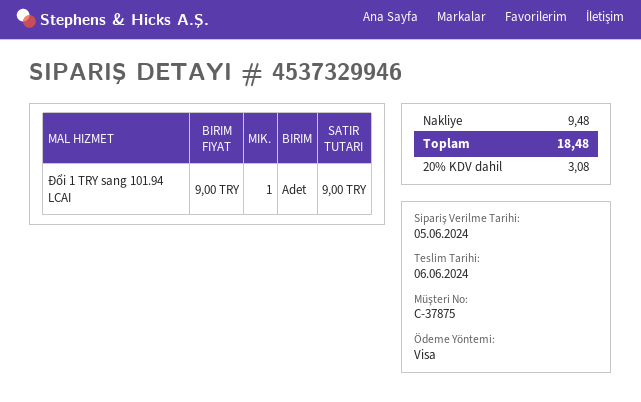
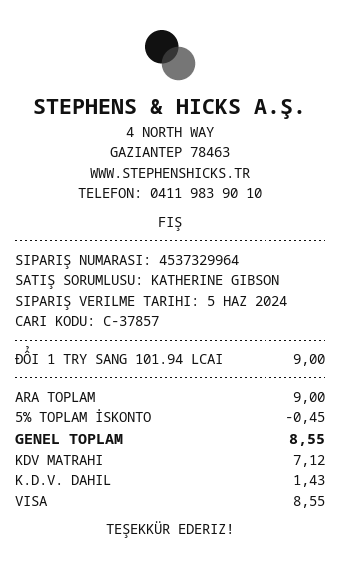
order number: 4537329946 -> 4537329964
customer number: C-37875 -> C-37857
discount: none -> 5% = 0.45
shipping: 9.48 -> none
tax: 3.08 -> 1.43
total: 18.48 -> 8.55

